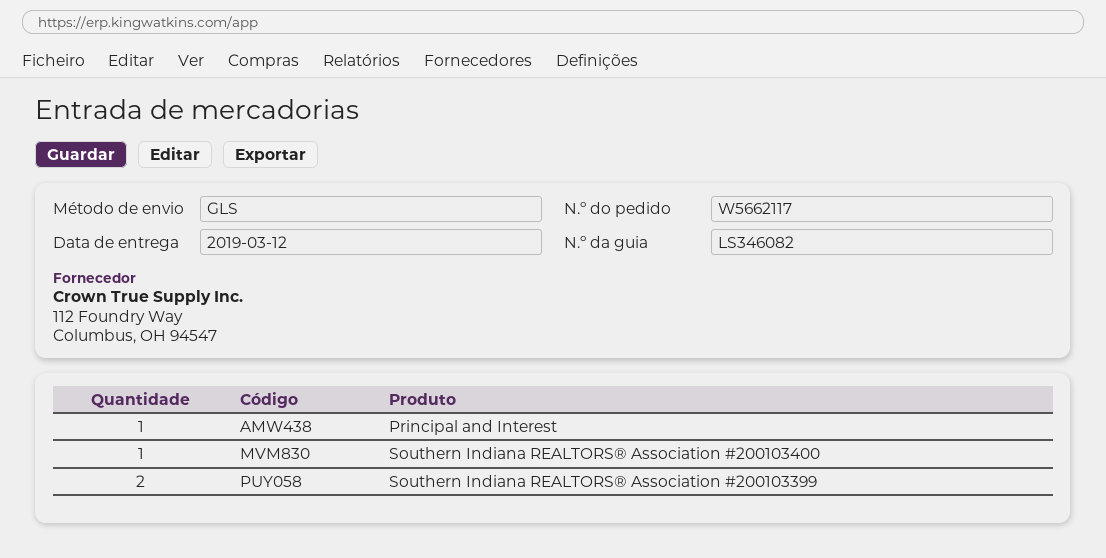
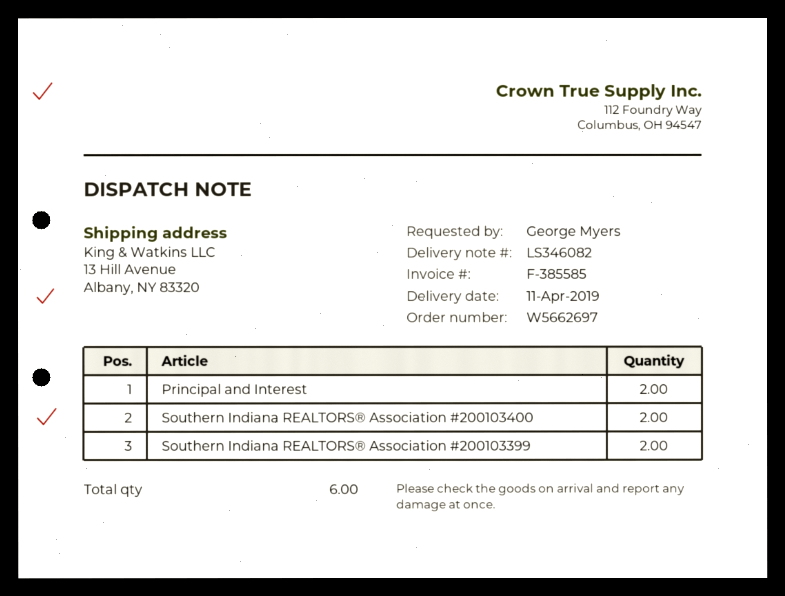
order number: W5662117 -> W5662697
delivery date: 2019-03-12 -> 2019-04-11
Principal and Interest: 1 -> 2
Southern Indiana REALTORS® Association #200103400: 1 -> 2

